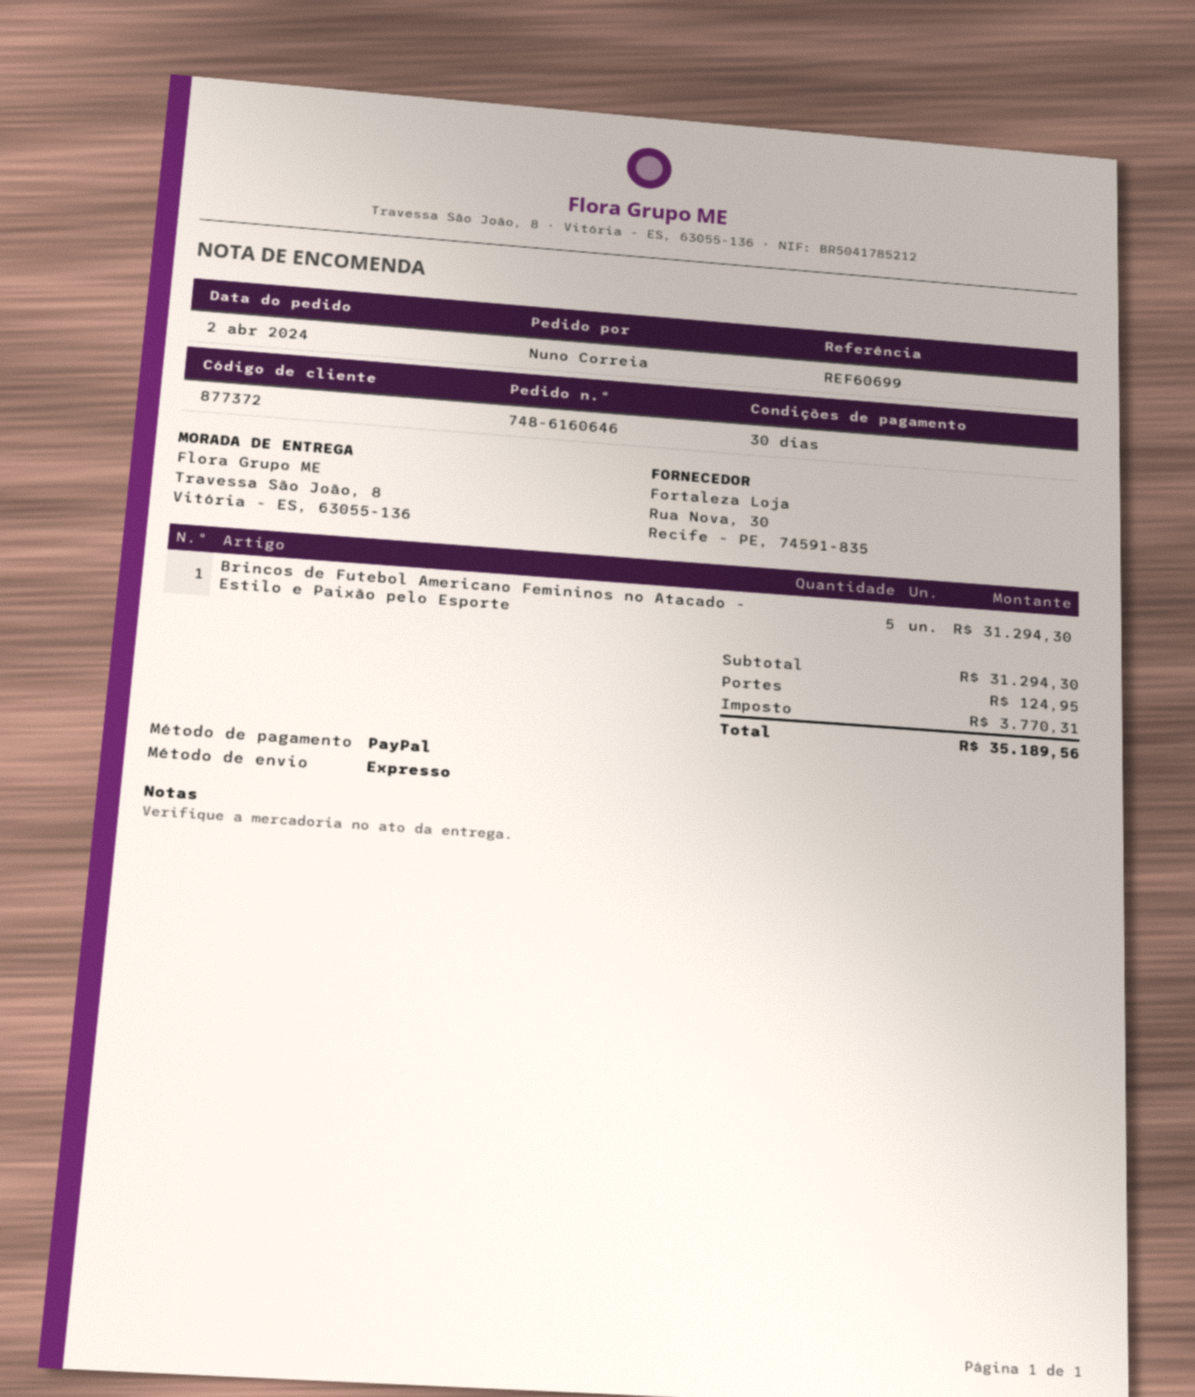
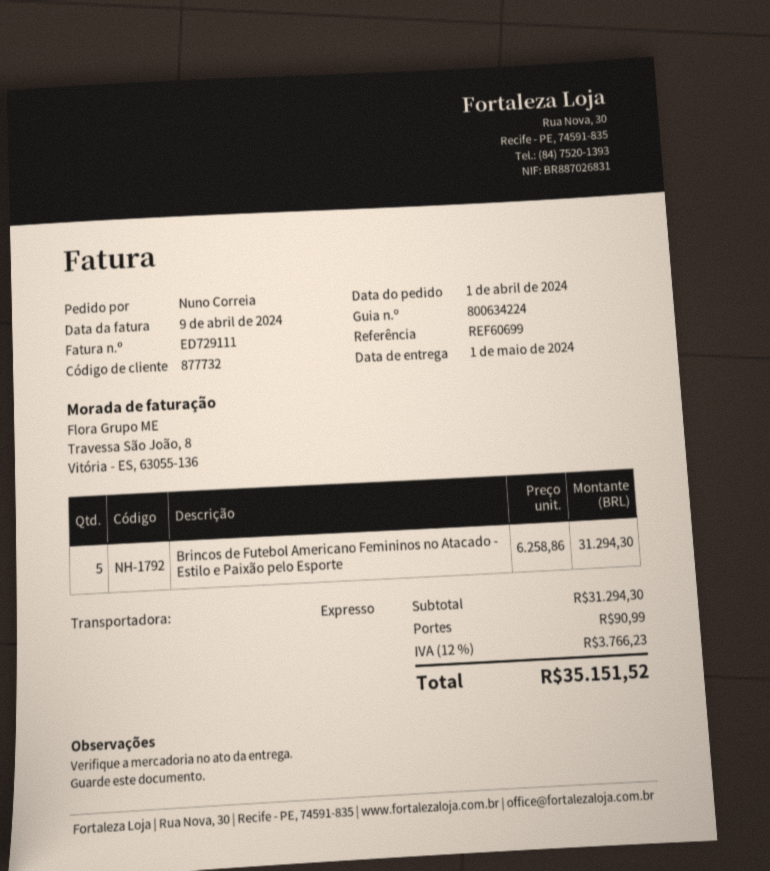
order date: 2024-04-02 -> 2024-04-01
customer number: 877372 -> 877732
shipping: 124.95 -> 90.99
tax: 3770.31 -> 3766.23
total: 35189.56 -> 35151.52

